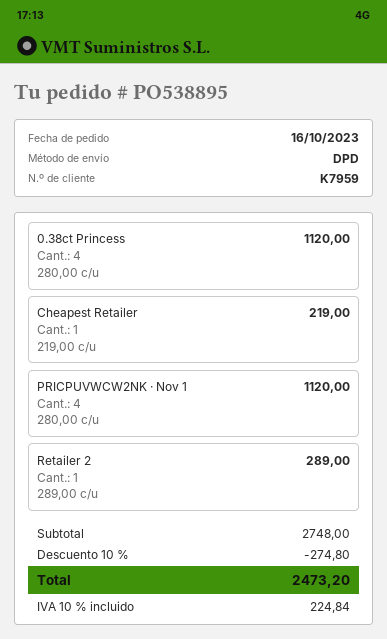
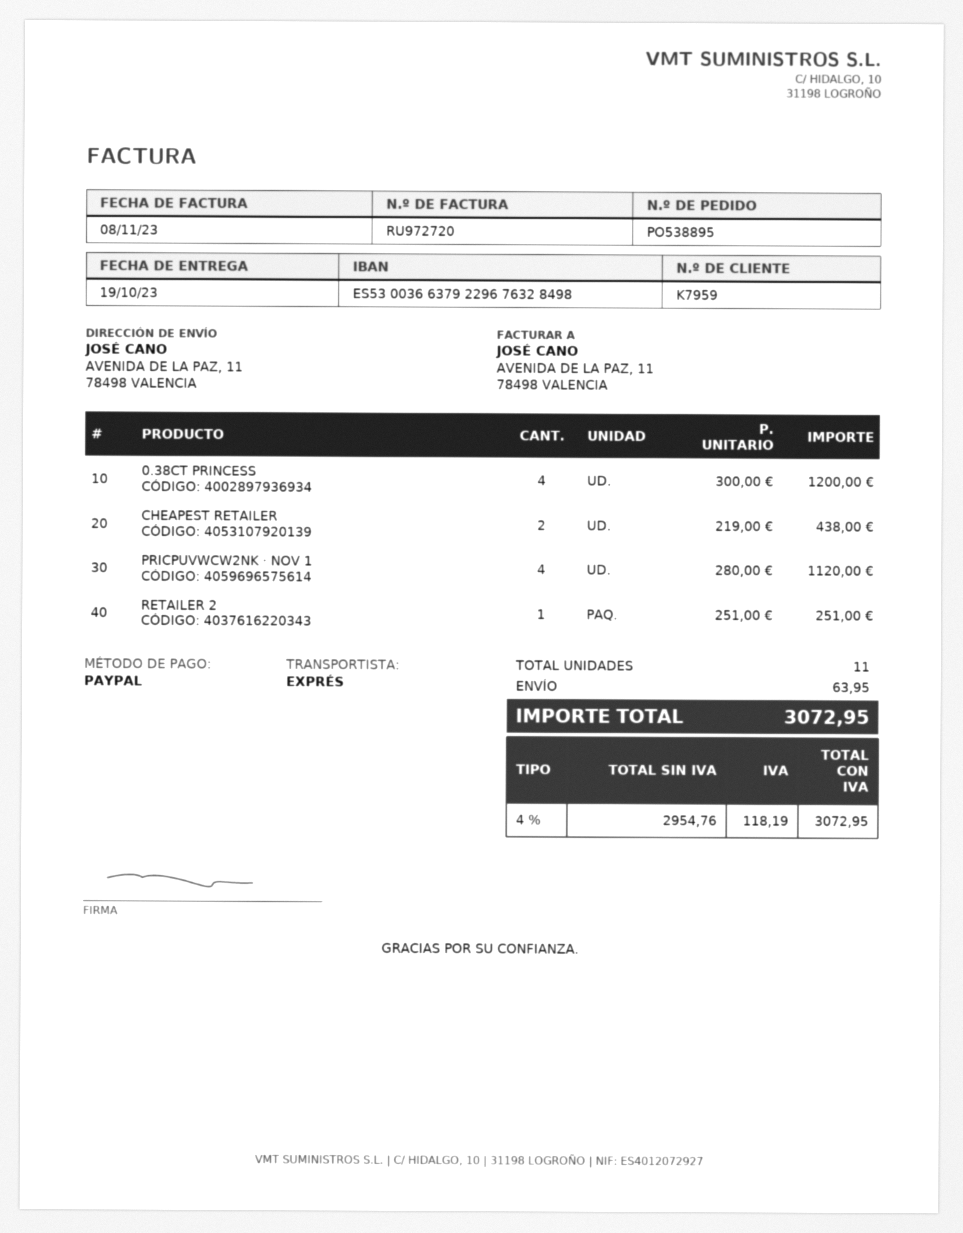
shipping method: DPD -> express
0.38ct Princess: 4 x 280.00 = 1120.00 -> 4 x 300.00 = 1200.00
Cheapest Retailer: 1 x 219.00 = 219.00 -> 2 x 219.00 = 438.00
Retailer 2: 1 x 289.00 = 289.00 -> 1 x 251.00 = 251.00
discount: 10% = 274.80 -> none
shipping: none -> 63.95
tax: 10% = 224.84 -> 4% = 118.19
total: 2473.20 -> 3072.95

